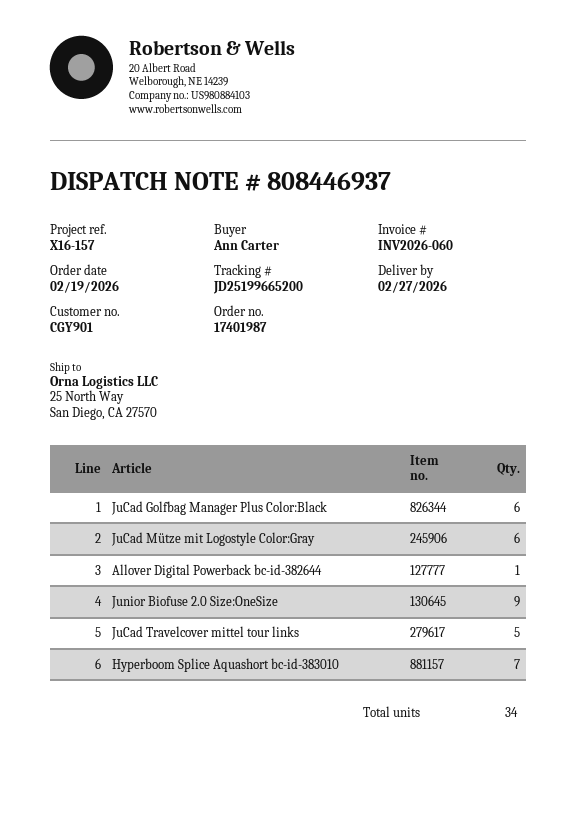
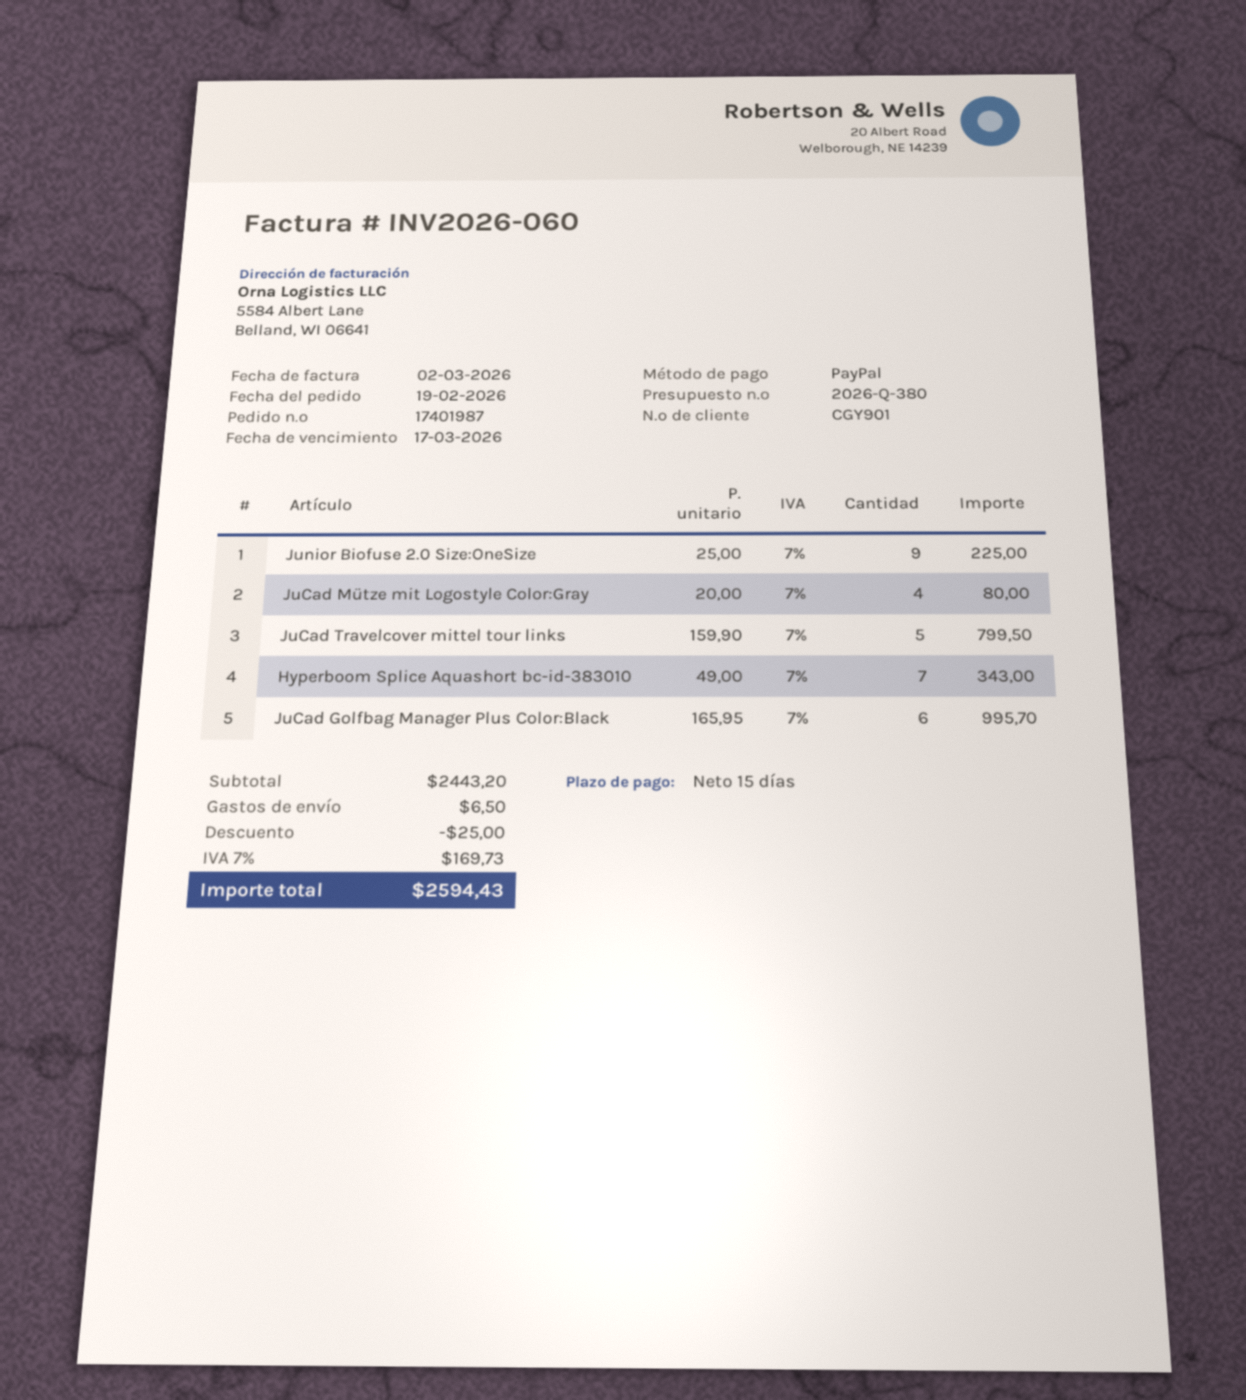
JuCad Mütze mit Logostyle Color:Gray: 6 -> 4
Allover Digital Powerback bc-id-382644: 1 -> none

